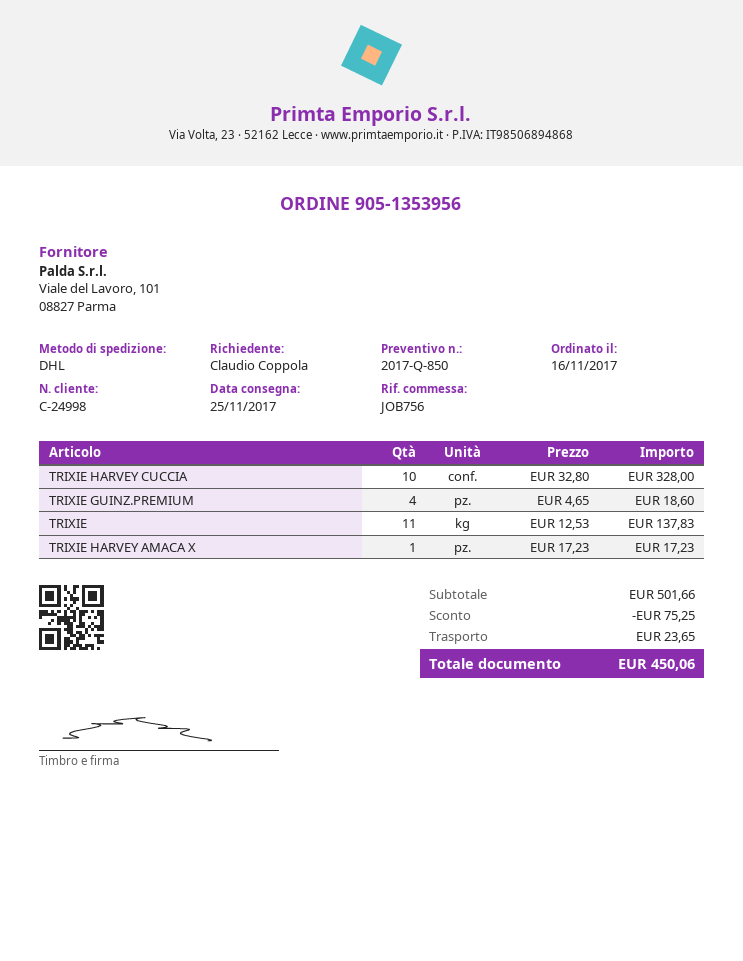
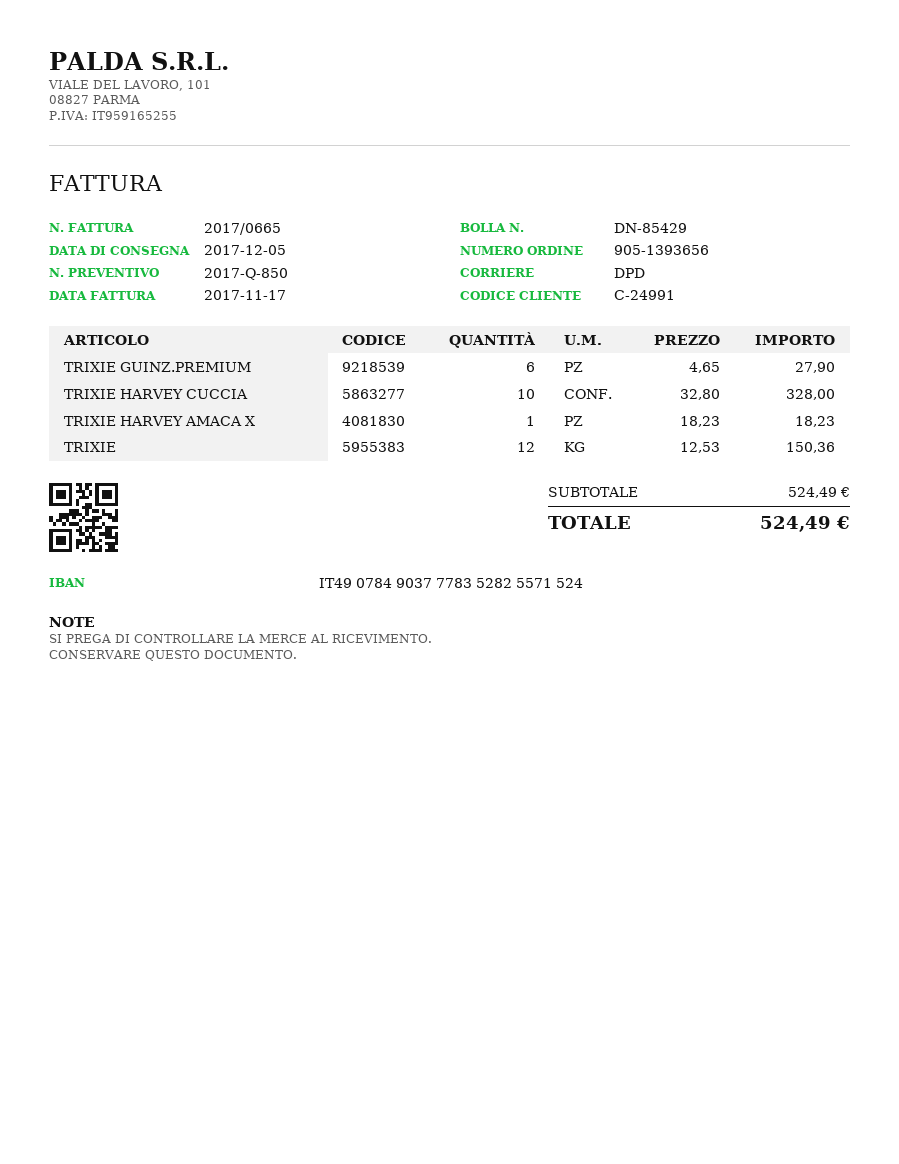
order number: 905-1353956 -> 905-1393656
delivery date: 2017-11-25 -> 2017-12-05
customer number: C-24998 -> C-24991
shipping method: DHL -> DPD
TRIXIE GUINZ.PREMIUM: 4 x 4.65 = 18.60 -> 6 x 4.65 = 27.90
TRIXIE: 11 x 12.53 = 137.83 -> 12 x 12.53 = 150.36
TRIXIE HARVEY AMACA X: 1 x 17.23 = 17.23 -> 1 x 18.23 = 18.23
subtotal: 501.66 -> 524.49
discount: 75.25 -> none
shipping: 23.65 -> none
total: 450.06 -> 524.49

